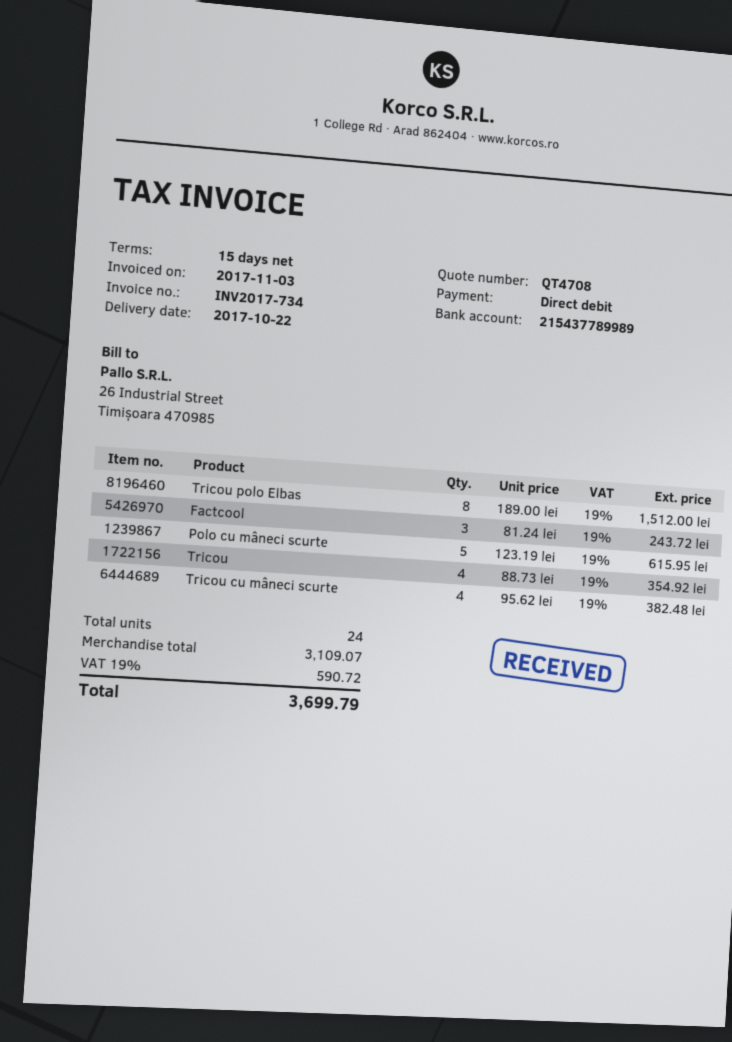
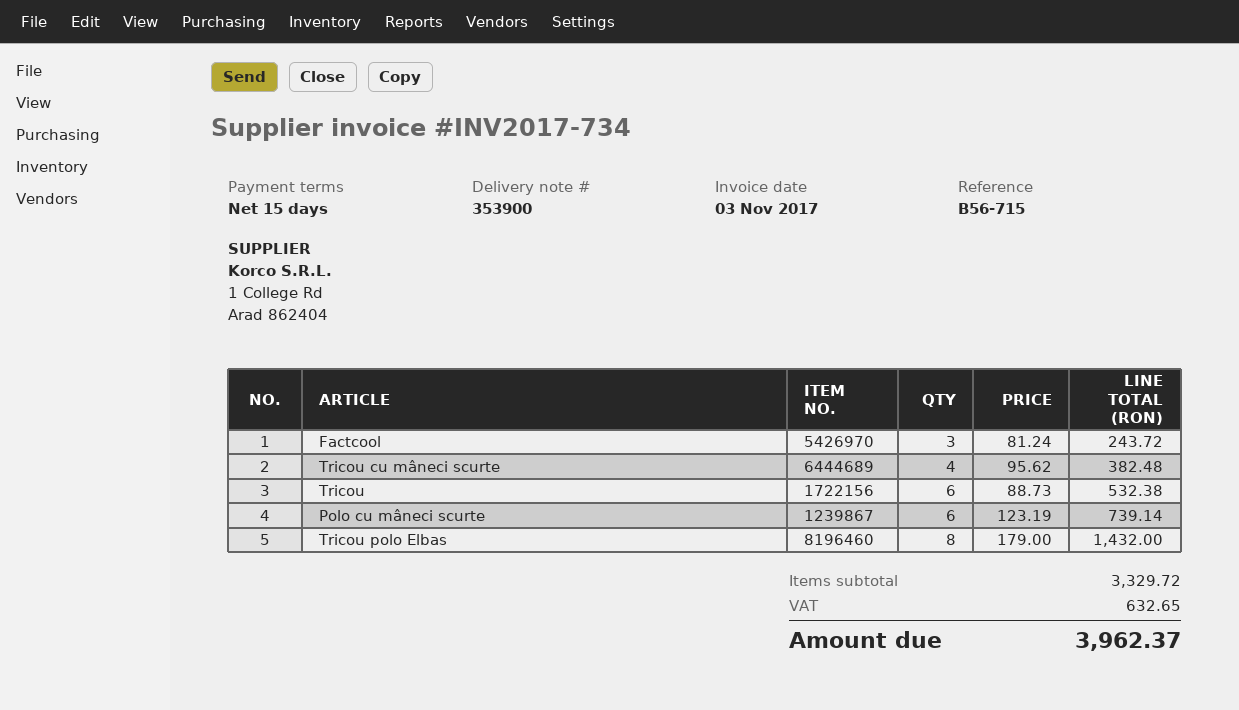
Tricou polo Elbas: 8 x 189.00 = 1512.00 -> 8 x 179.00 = 1432.00
Polo cu mâneci scurte: 5 x 123.19 = 615.95 -> 6 x 123.19 = 739.14
Tricou: 4 x 88.73 = 354.92 -> 6 x 88.73 = 532.38
subtotal: 3109.07 -> 3329.72
tax: 590.72 -> 632.65
total: 3699.79 -> 3962.37

